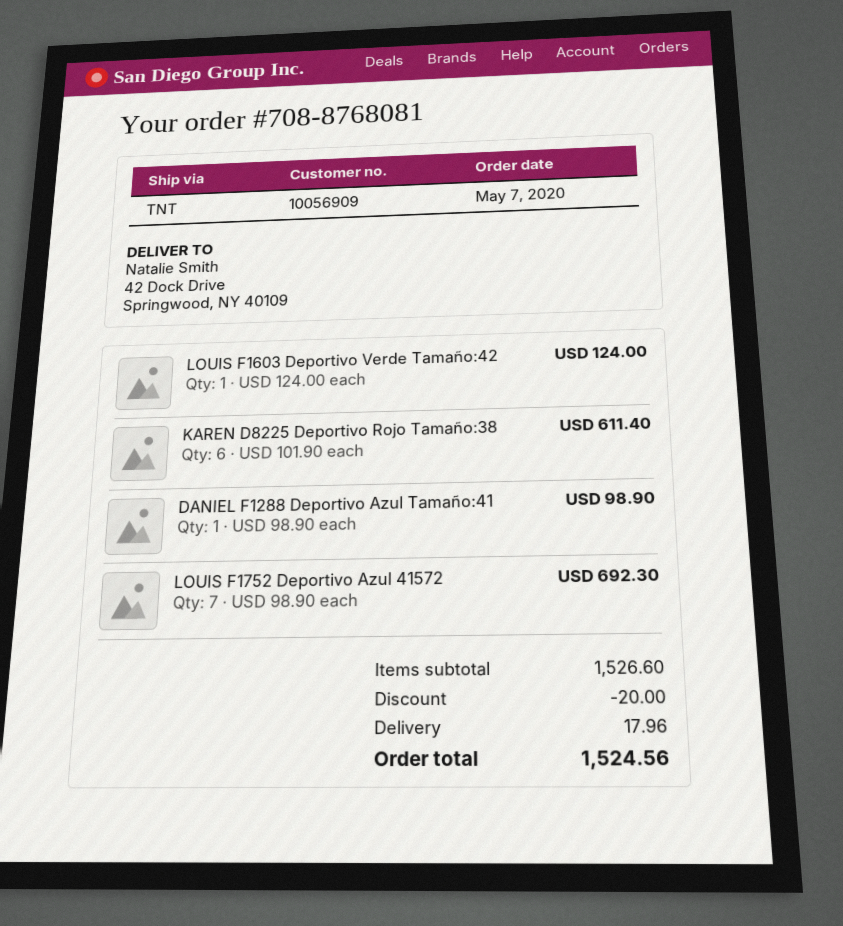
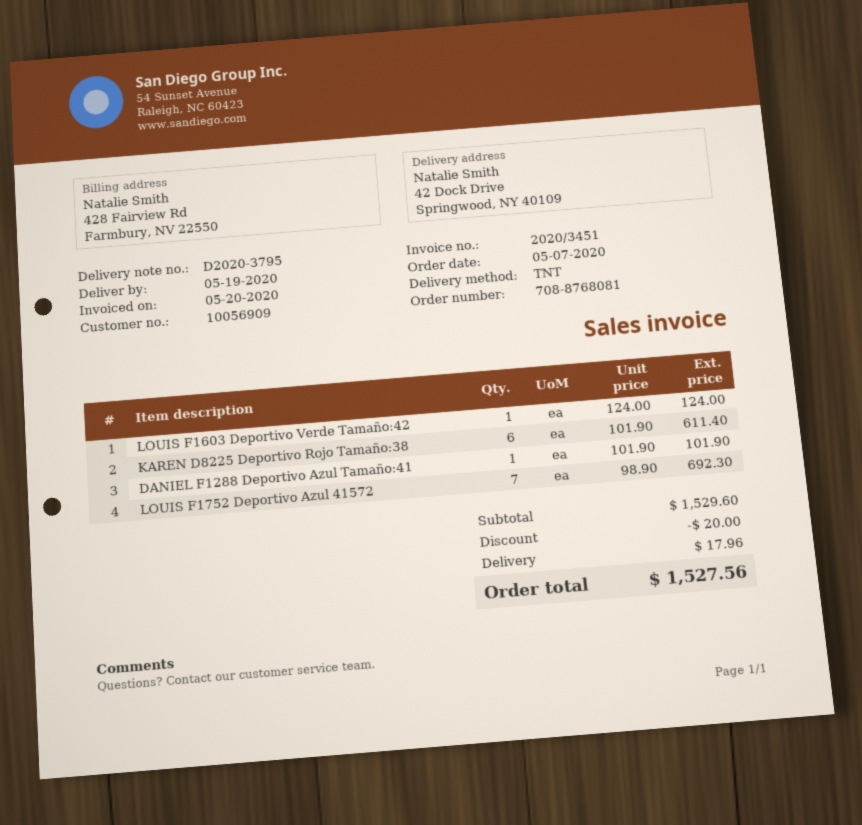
DANIEL F1288 Deportivo Azul Tamaño:41: 1 x 98.90 = 98.90 -> 1 x 101.90 = 101.90
subtotal: 1526.60 -> 1529.60
total: 1524.56 -> 1527.56

